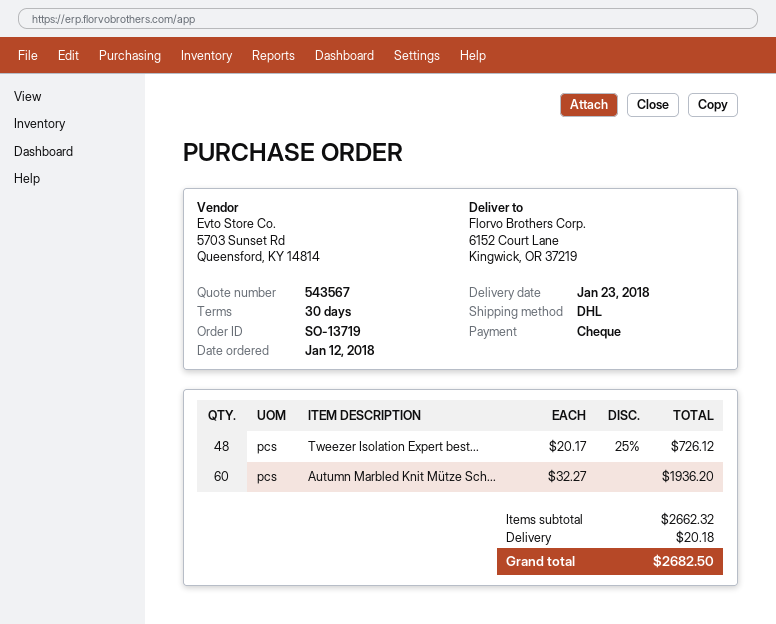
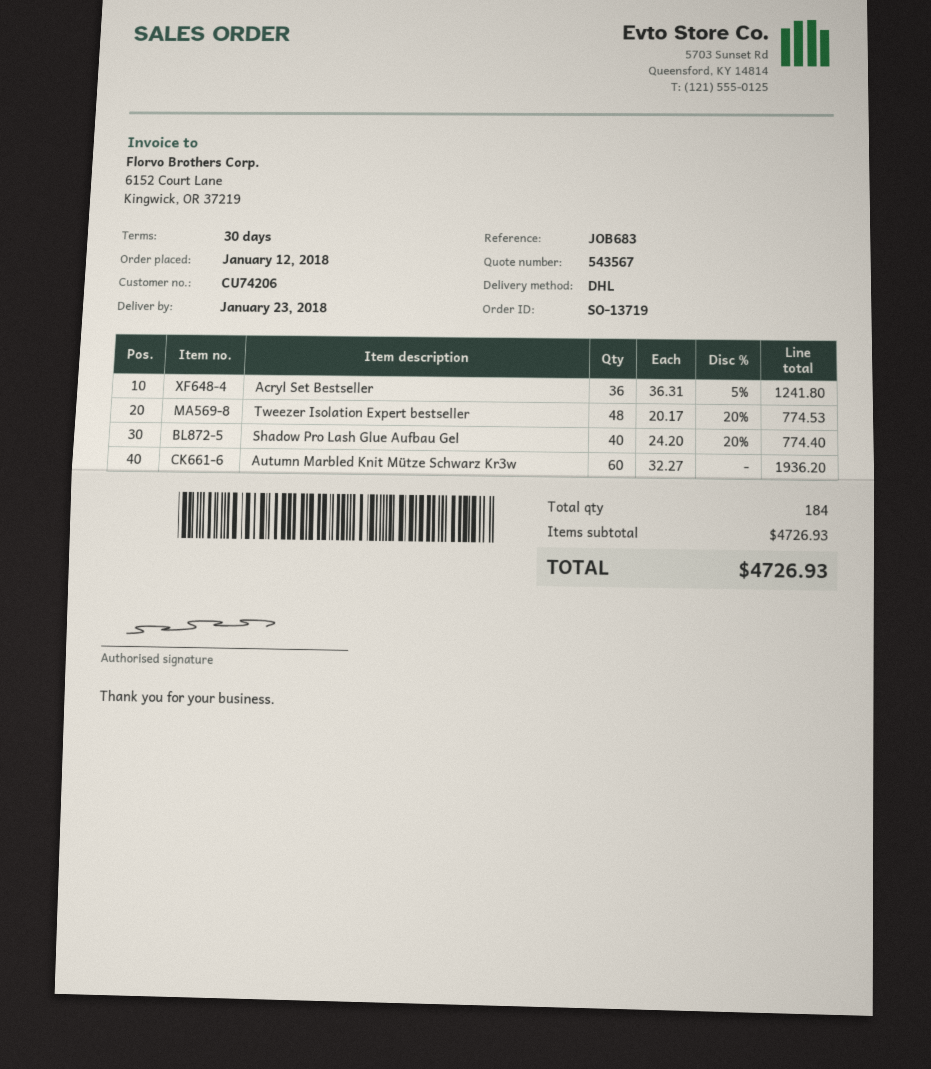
Tweezer Isolation Expert best...: 48 x 20.17 - 25% = 726.12 -> 48 x 20.17 - 20% = 774.53
Acryl Set Bestseller: none -> 36 x 36.31 - 5% = 1241.80
Shadow Pro Lash Glue Aufbau Gel: none -> 40 x 24.20 - 20% = 774.40
subtotal: 2662.32 -> 4726.93
shipping: 20.18 -> none
total: 2682.50 -> 4726.93

